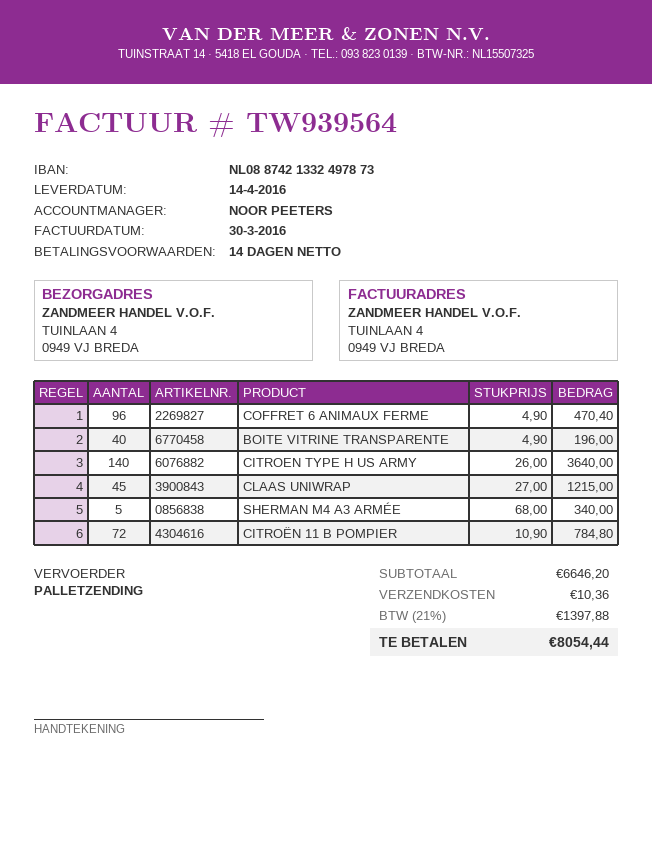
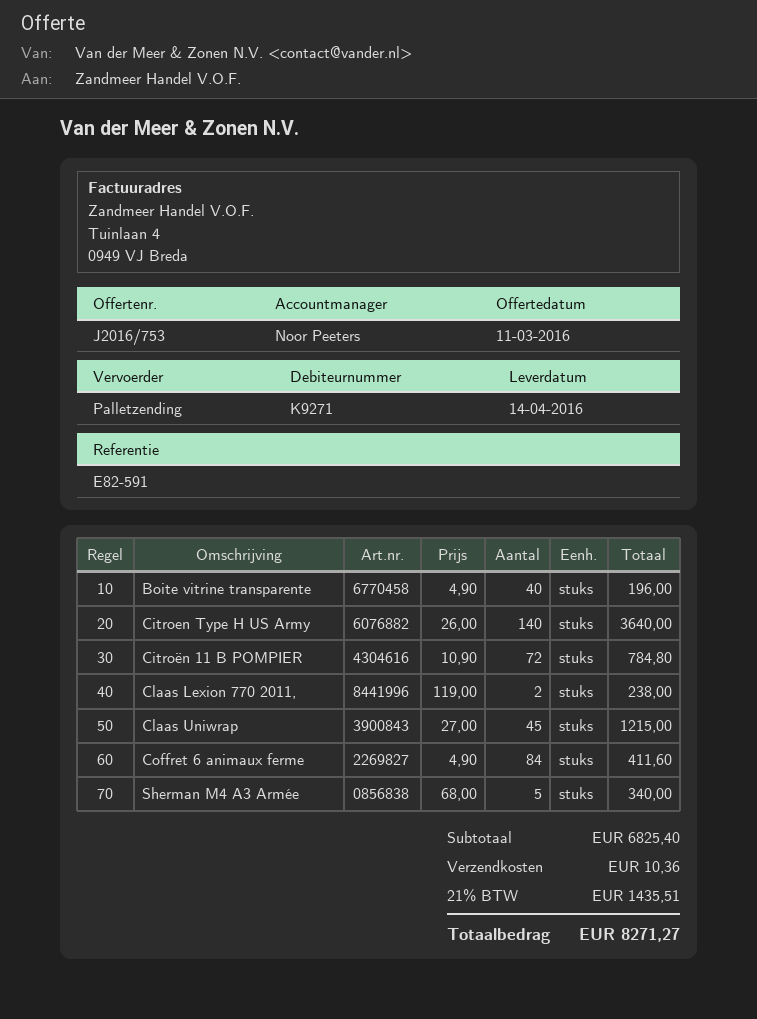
COFFRET 6 ANIMAUX FERME: 96 x 4.90 = 470.40 -> 84 x 4.90 = 411.60
Claas Lexion 770 2011,: none -> 2 x 119.00 = 238.00
subtotal: 6646.20 -> 6825.40
tax: 21% = 1397.88 -> 21% = 1435.51
total: 8054.44 -> 8271.27

